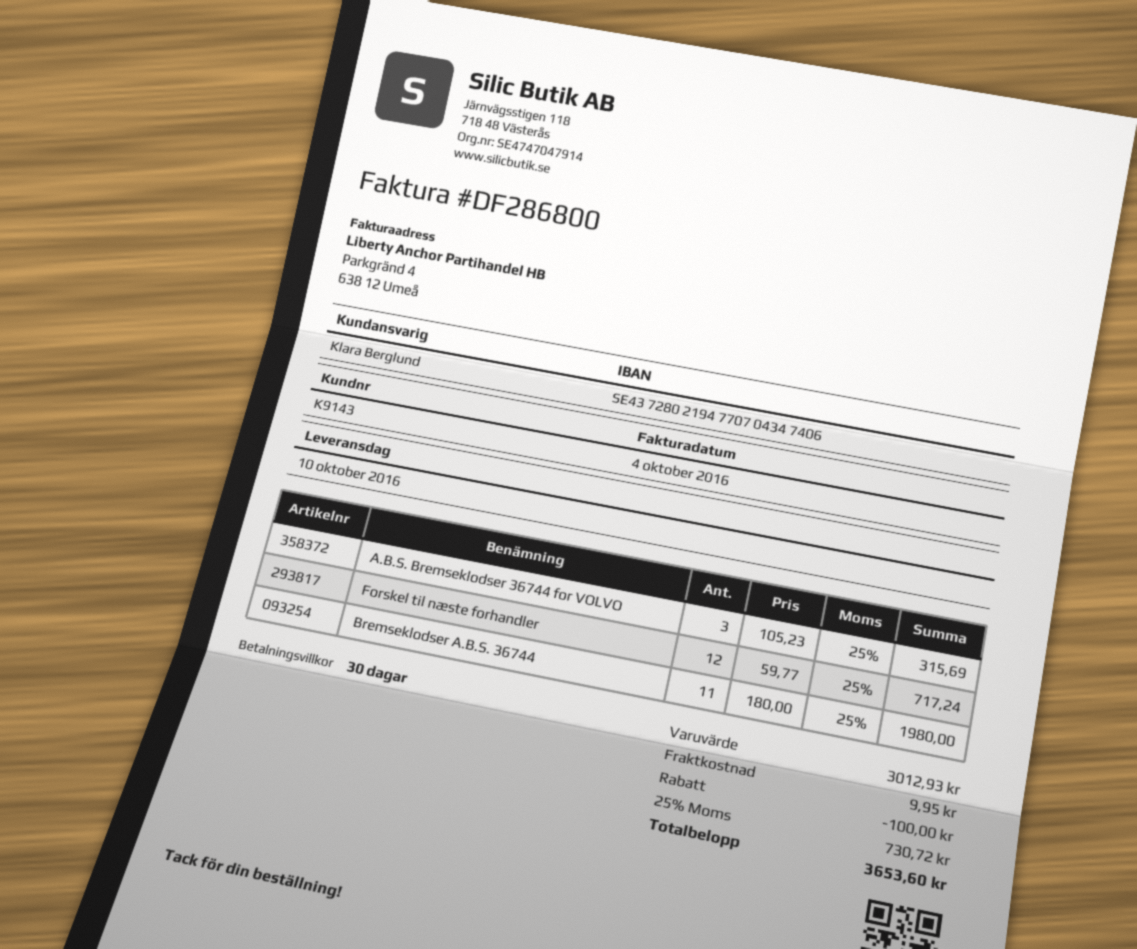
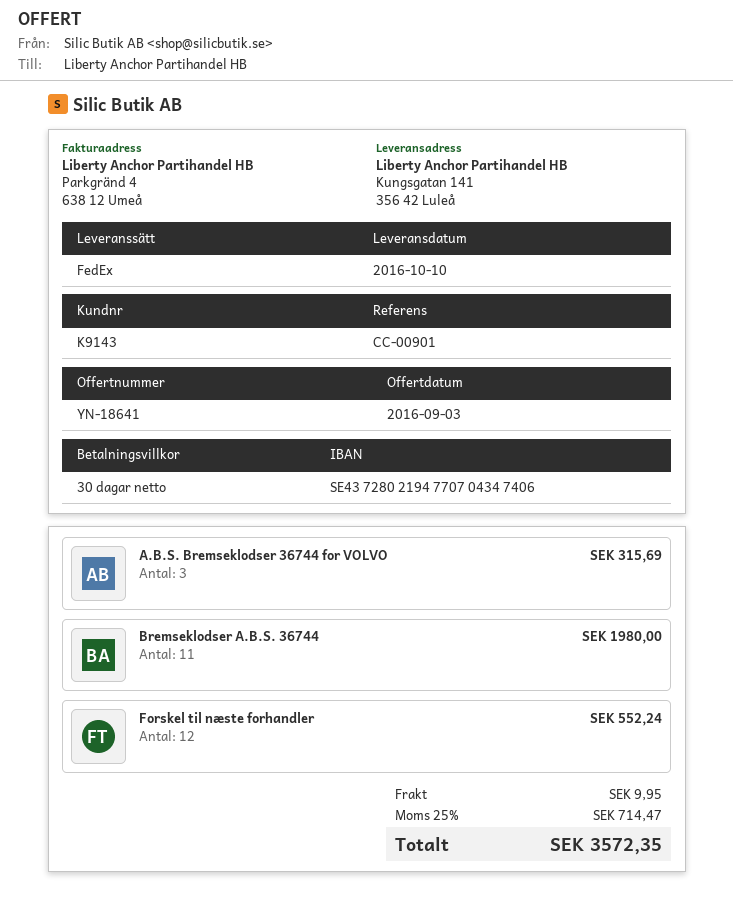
Forskel til næste forhandler: 12 for 717.24 -> 12 for 552.24
discount: 100.00 -> none
tax: 25% = 730.72 -> 25% = 714.47
total: 3653.60 -> 3572.35

